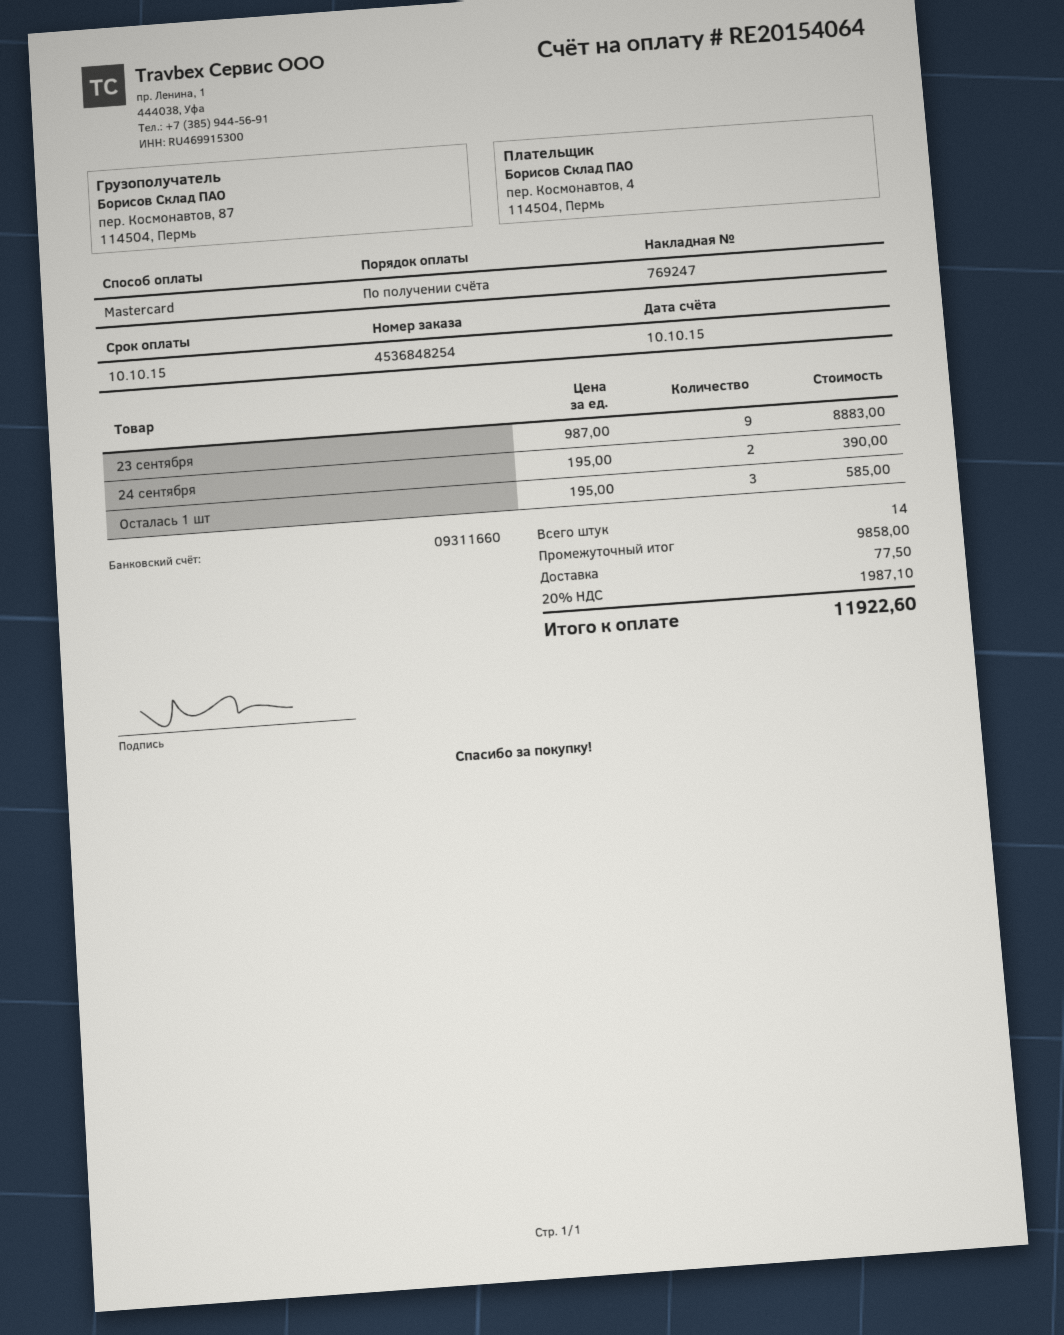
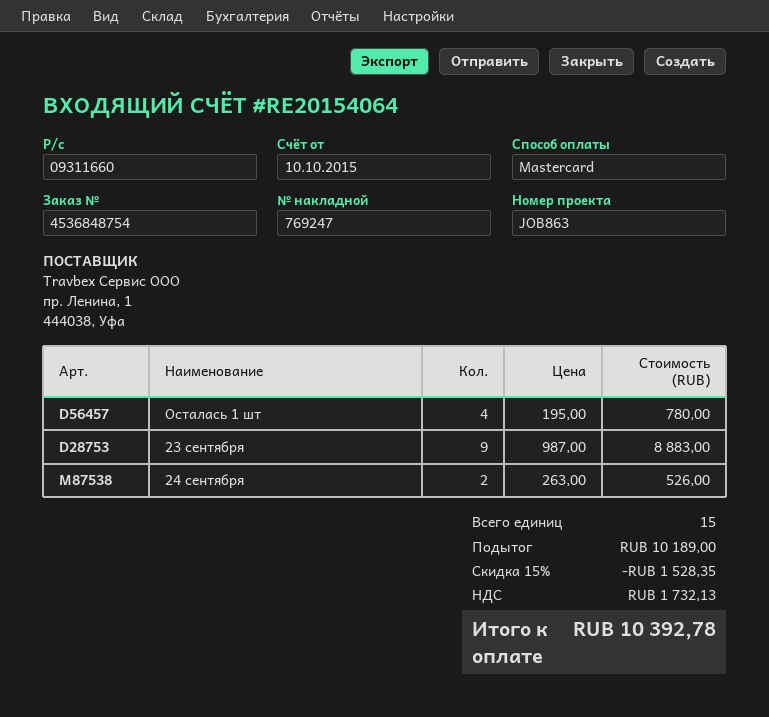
order number: 4536848254 -> 4536848754
24 сентября: 2 x 195.00 = 390.00 -> 2 x 263.00 = 526.00
Осталась 1 шт: 3 x 195.00 = 585.00 -> 4 x 195.00 = 780.00
total quantity: 14 -> 15
subtotal: 9858.00 -> 10189.00
discount: none -> 15% = 1528.35
shipping: 77.50 -> none
tax: 1987.10 -> 1732.13
total: 11922.60 -> 10392.78

